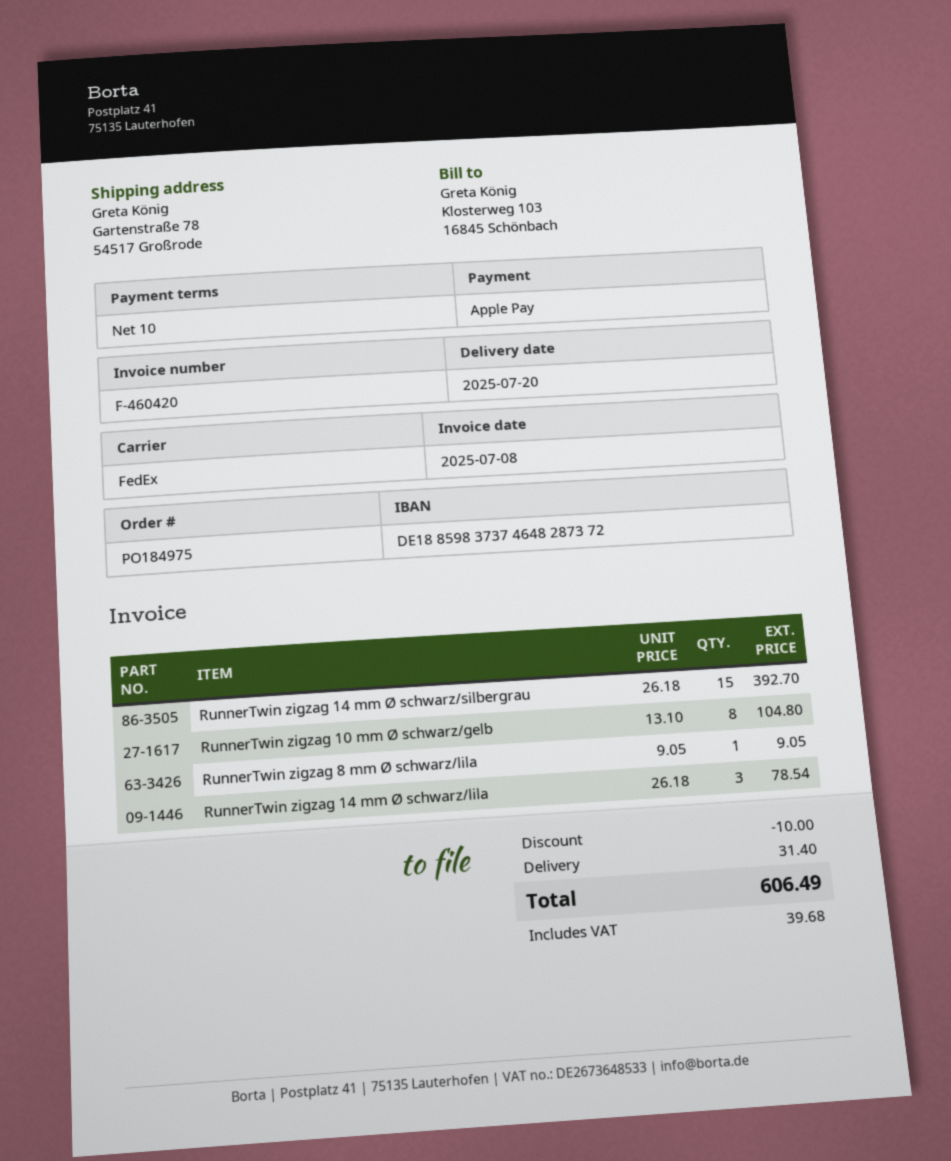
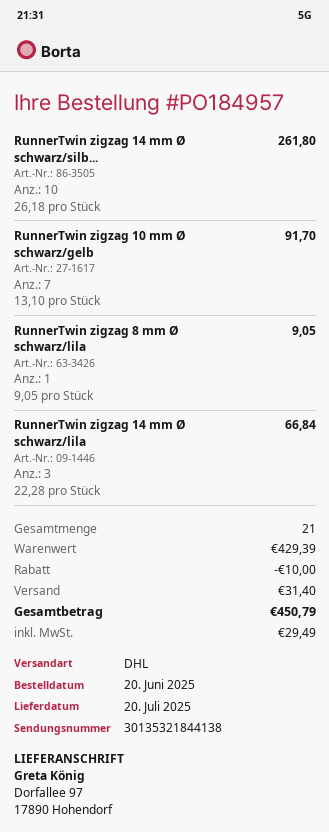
order number: PO184975 -> PO184957
shipping method: FedEx -> DHL
ship to: Gartenstraße 78, 54517 Großrode -> Dorfallee 97, 17890 Hohendorf
RunnerTwin zigzag 14 mm Ø schwarz/silbergrau: 15 x 26.18 = 392.70 -> 10 x 26.18 = 261.80
RunnerTwin zigzag 10 mm Ø schwarz/gelb: 8 x 13.10 = 104.80 -> 7 x 13.10 = 91.70
RunnerTwin zigzag 14 mm Ø schwarz/lila: 3 x 26.18 = 78.54 -> 3 x 22.28 = 66.84
tax: 39.68 -> 29.49
total: 606.49 -> 450.79

